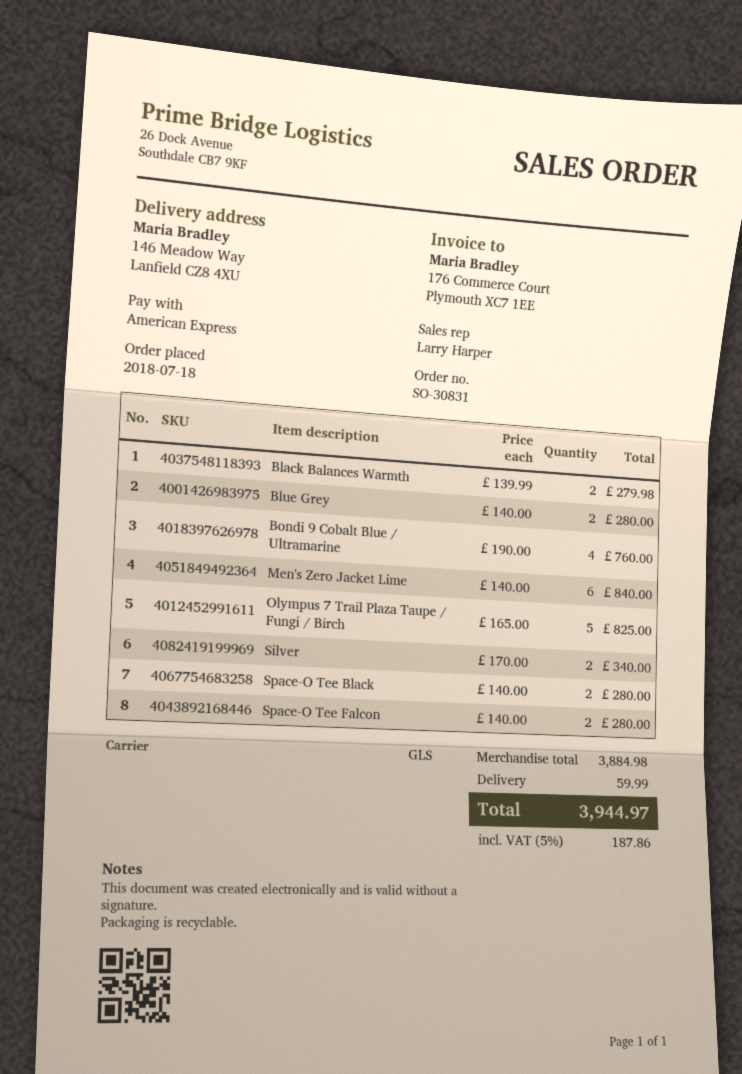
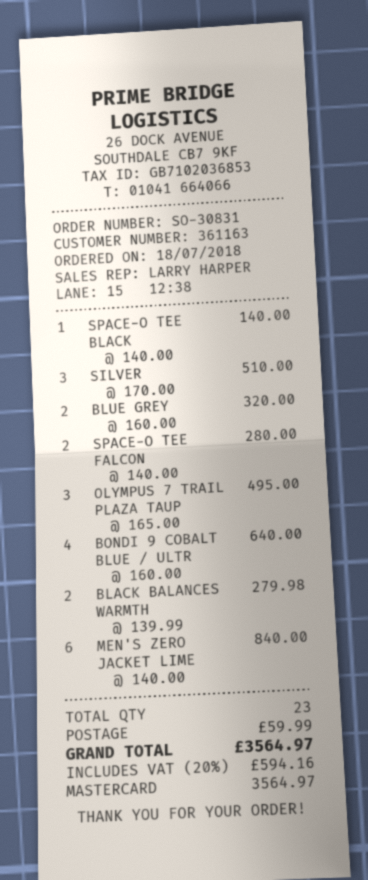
payment method: American Express -> Mastercard
Blue Grey: 2 x 140.00 = 280.00 -> 2 x 160.00 = 320.00
Bondi 9 Cobalt Blue / Ultramarine: 4 x 190.00 = 760.00 -> 4 x 160.00 = 640.00
Olympus 7 Trail Plaza Taupe / Fungi / Birch: 5 x 165.00 = 825.00 -> 3 x 165.00 = 495.00
Silver: 2 x 170.00 = 340.00 -> 3 x 170.00 = 510.00
Space-O Tee Black: 2 x 140.00 = 280.00 -> 1 x 140.00 = 140.00
tax: 5% = 187.86 -> 20% = 594.16
total: 3944.97 -> 3564.97

